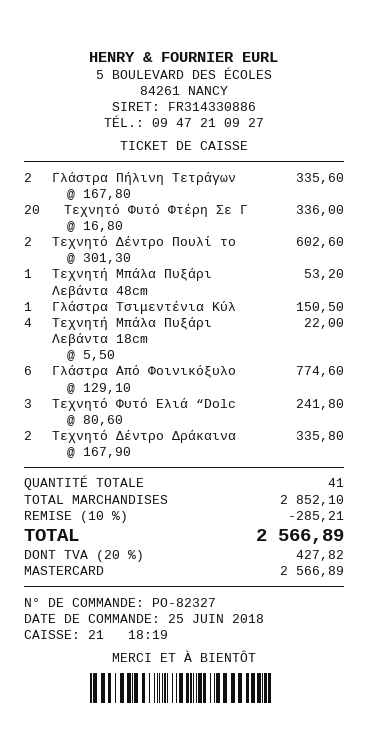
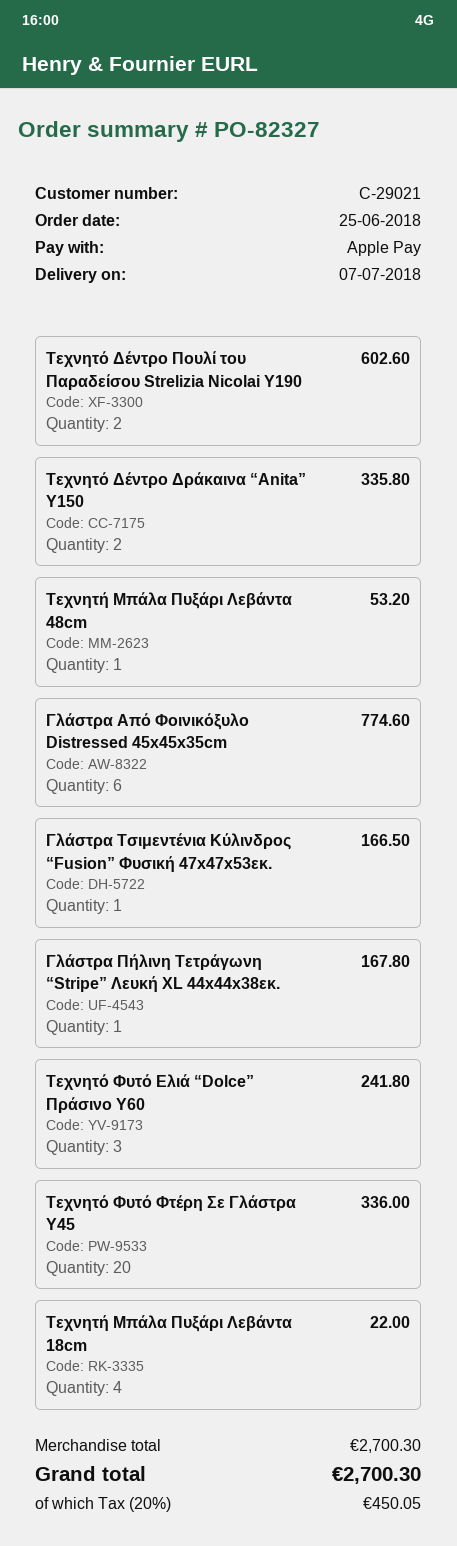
payment method: Mastercard -> Apple Pay
Γλάστρα Πήλινη Τετράγων: 2 for 335.60 -> 1 for 167.80
Γλάστρα Τσιμεντένια Κύλ: 1 for 150.50 -> 1 for 166.50
subtotal: 2852.10 -> 2700.30
discount: 10% = 285.21 -> none
tax: 20% = 427.82 -> 20% = 450.05
total: 2566.89 -> 2700.30

